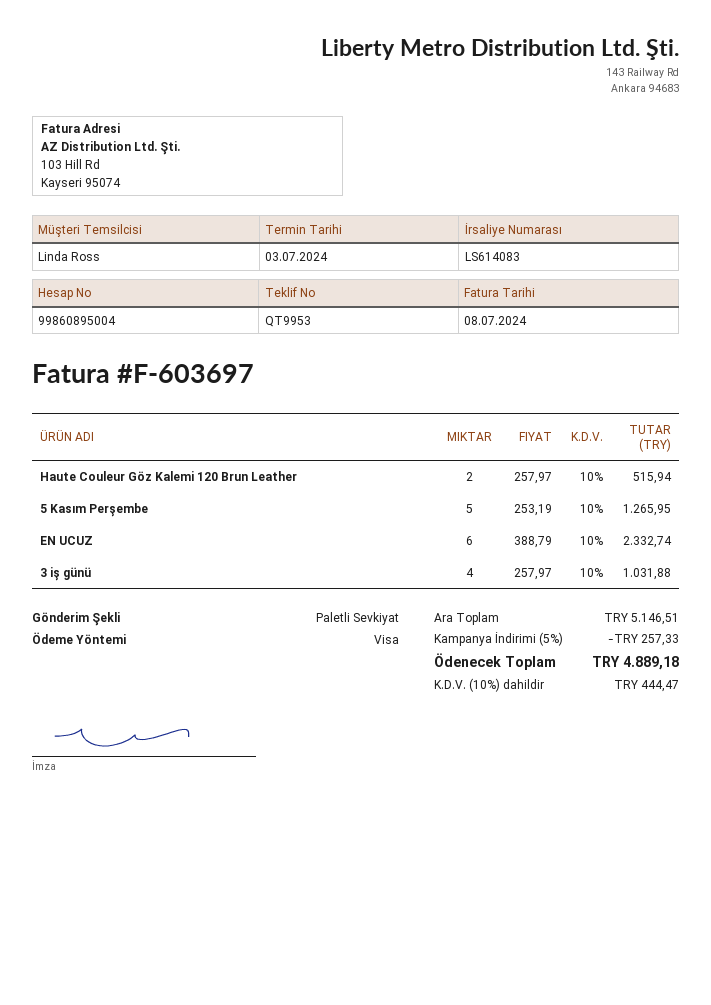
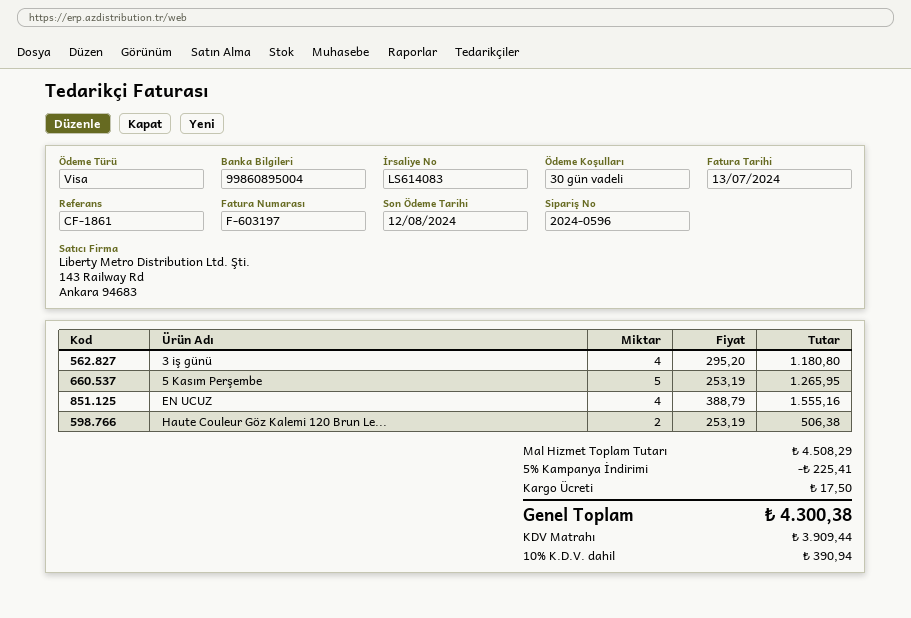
invoice number: F-603697 -> F-603197
invoice date: 2024-07-08 -> 2024-07-13
Haute Couleur Göz Kalemi 120 Brun Leather: 2 x 257.97 = 515.94 -> 2 x 253.19 = 506.38
EN UCUZ: 6 x 388.79 = 2332.74 -> 4 x 388.79 = 1555.16
3 iş günü: 4 x 257.97 = 1031.88 -> 4 x 295.20 = 1180.80
subtotal: 5146.51 -> 4508.29
discount: 5% = 257.33 -> 5% = 225.41
shipping: none -> 17.50
tax: 10% = 444.47 -> 10% = 390.94
total: 4889.18 -> 4300.38

